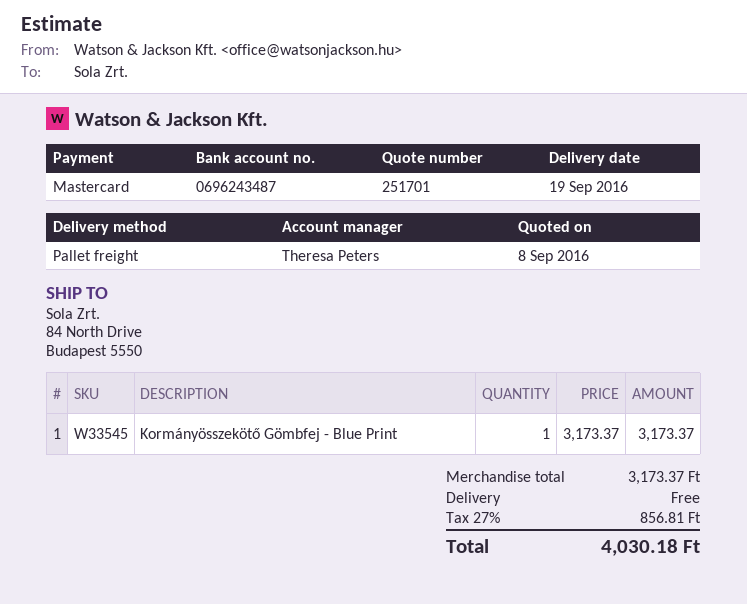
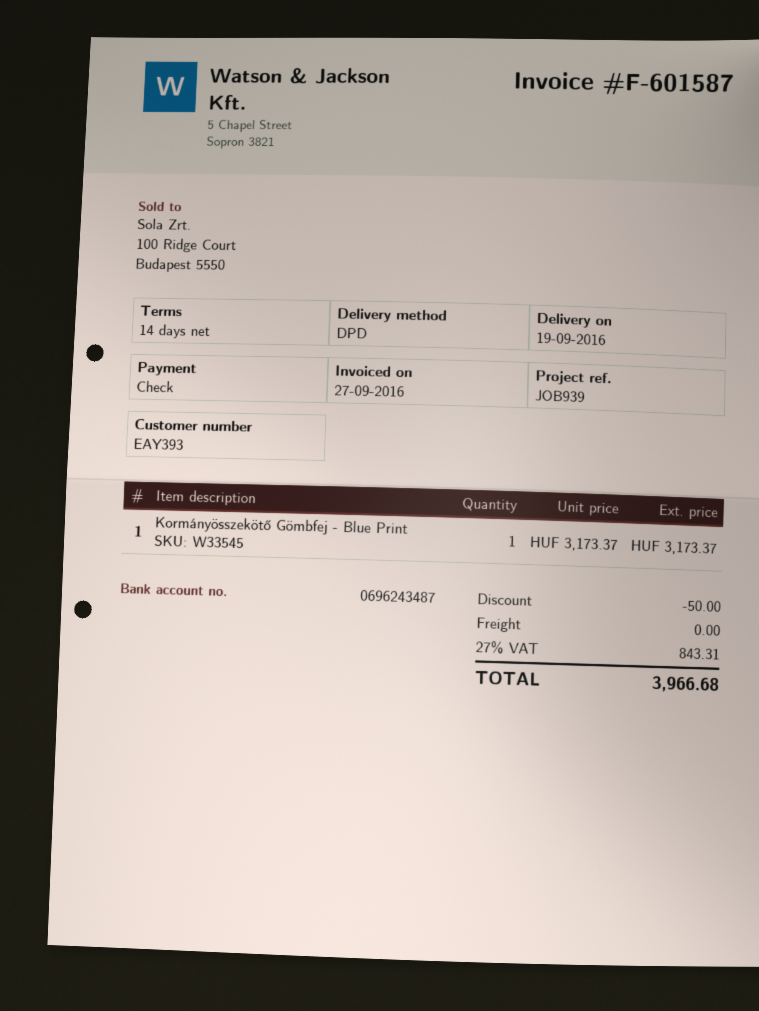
payment method: Mastercard -> cheque
shipping method: pallet freight -> DPD
discount: none -> 50.00
tax: 27% = 856.81 -> 27% = 843.31
total: 4030.18 -> 3966.68

